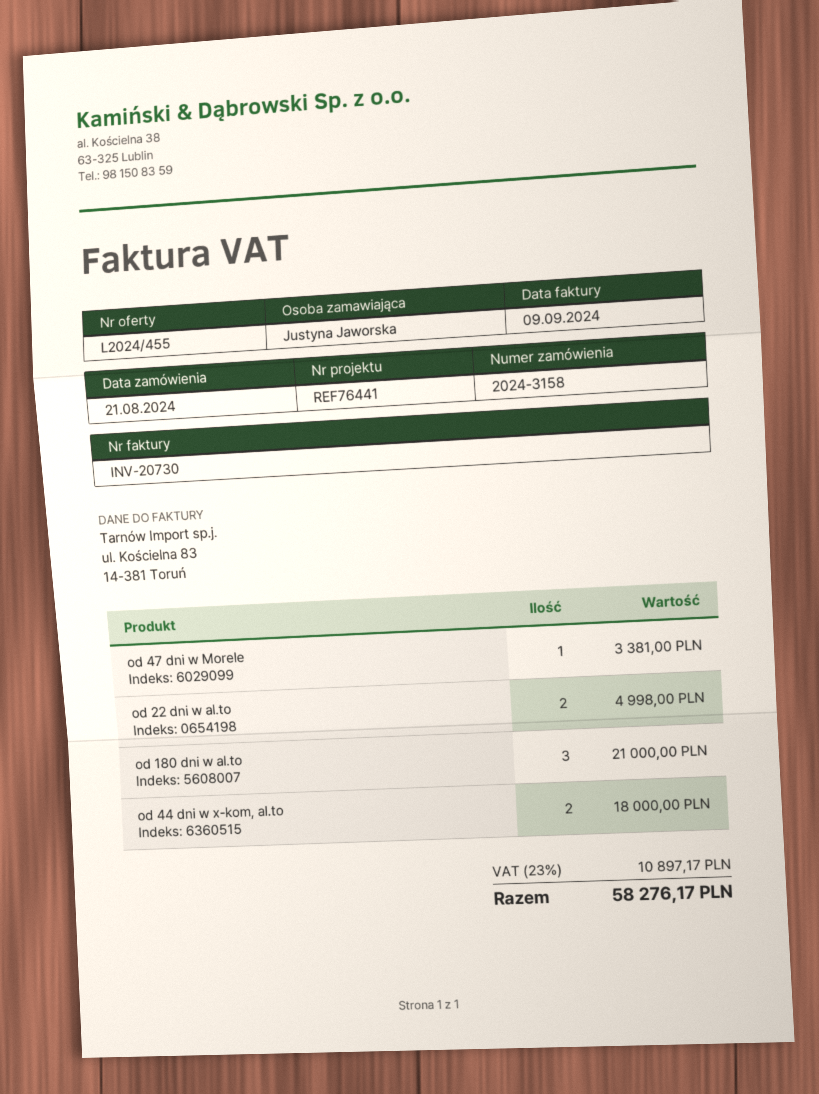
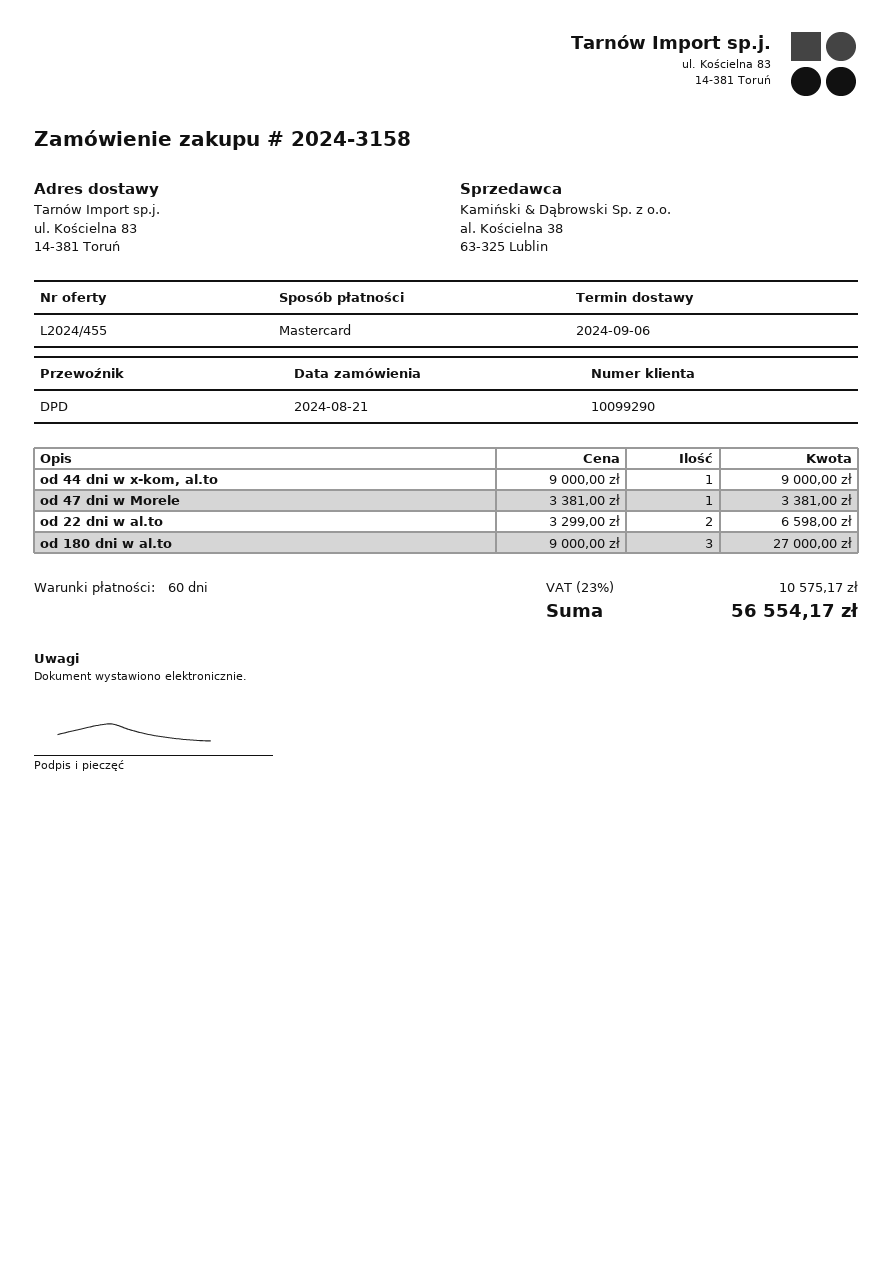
od 22 dni w al.to: 2 for 4998.00 -> 2 for 6598.00
od 180 dni w al.to: 3 for 21000.00 -> 3 for 27000.00
od 44 dni w x-kom, al.to: 2 for 18000.00 -> 1 for 9000.00
tax: 23% = 10897.17 -> 23% = 10575.17
total: 58276.17 -> 56554.17

